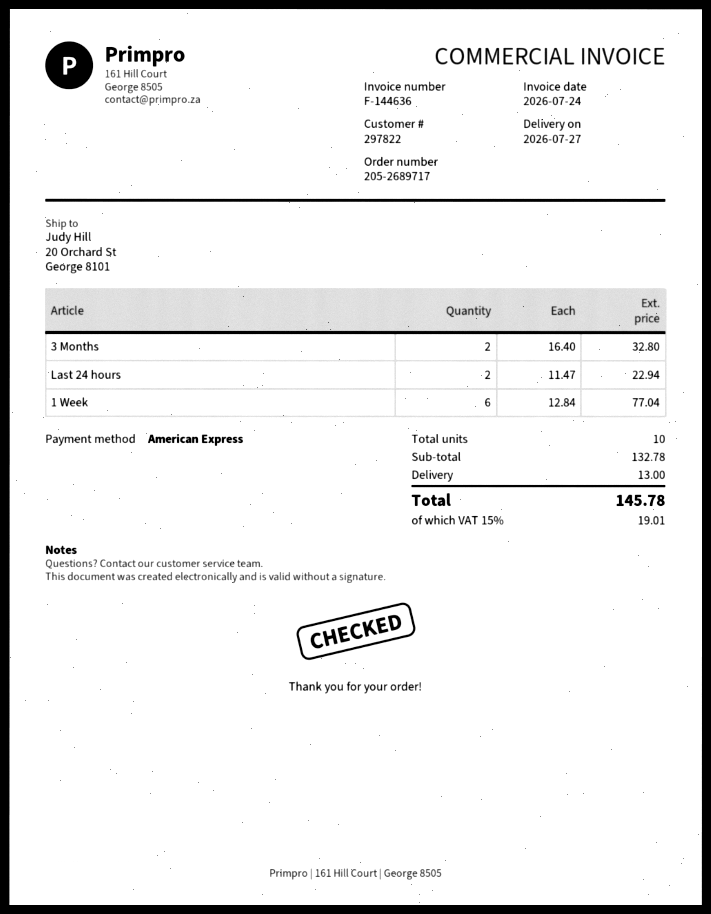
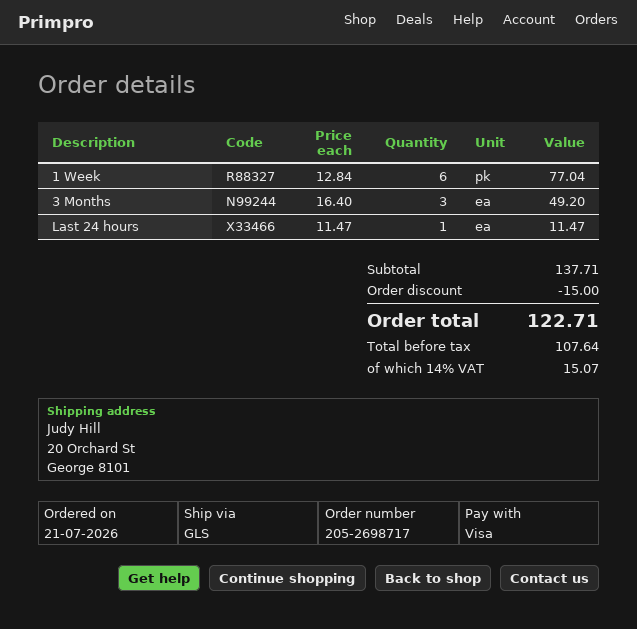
order number: 205-2689717 -> 205-2698717
payment method: American Express -> Visa
3 Months: 2 x 16.40 = 32.80 -> 3 x 16.40 = 49.20
Last 24 hours: 2 x 11.47 = 22.94 -> 1 x 11.47 = 11.47
subtotal: 132.78 -> 137.71
discount: none -> 15.00
shipping: 13.00 -> none
tax: 15% = 19.01 -> 14% = 15.07
total: 145.78 -> 122.71

